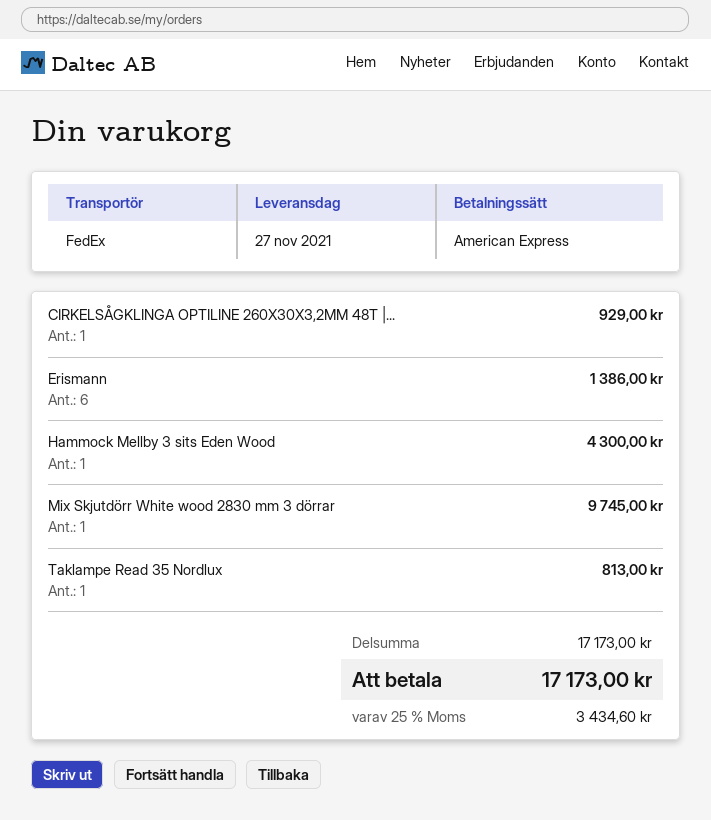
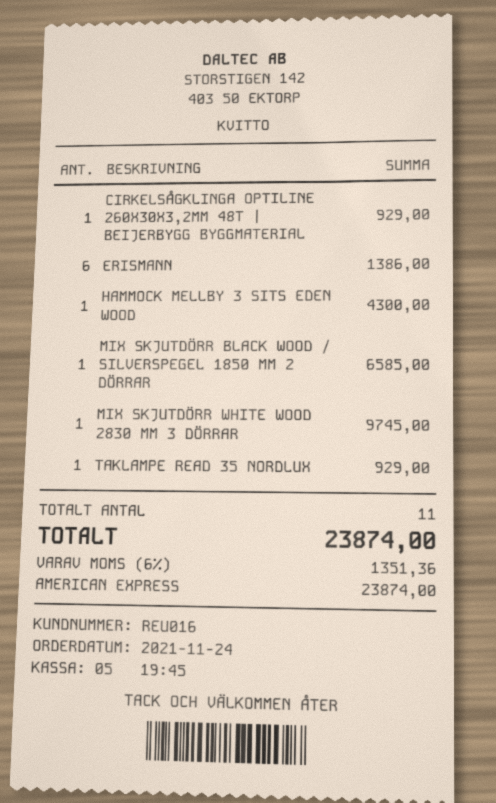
Taklampe Read 35 Nordlux: 1 for 813.00 -> 1 for 929.00
MIX SKJUTDÖRR BLACK WOOD / SILVERSPEGEL 1850 MM 2 DÖRRAR: none -> 1 for 6585.00
tax: 25% = 3434.60 -> 6% = 1351.36
total: 17173.00 -> 23874.00

